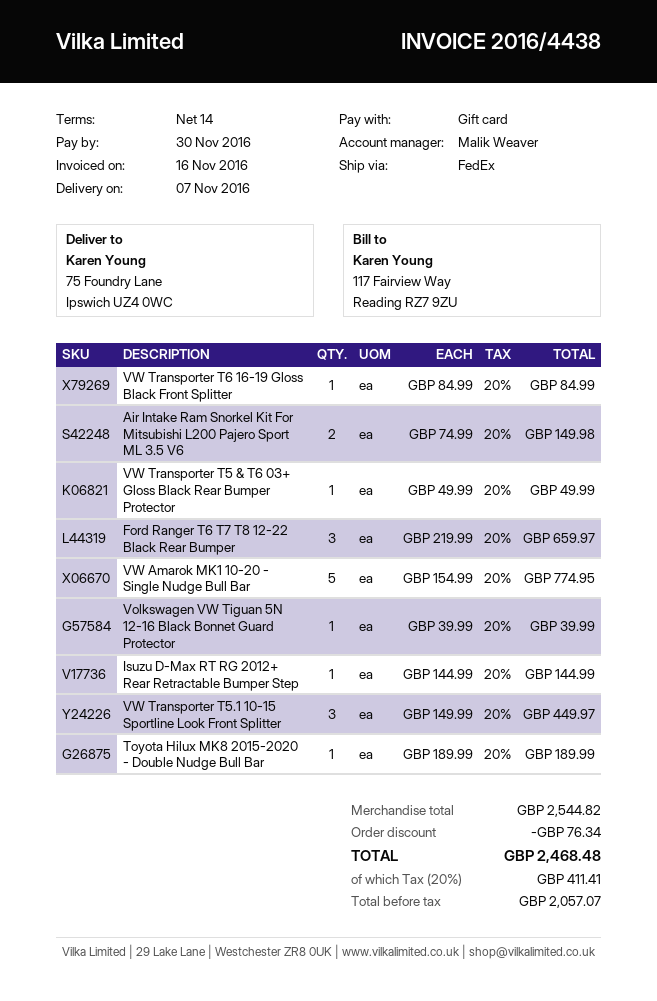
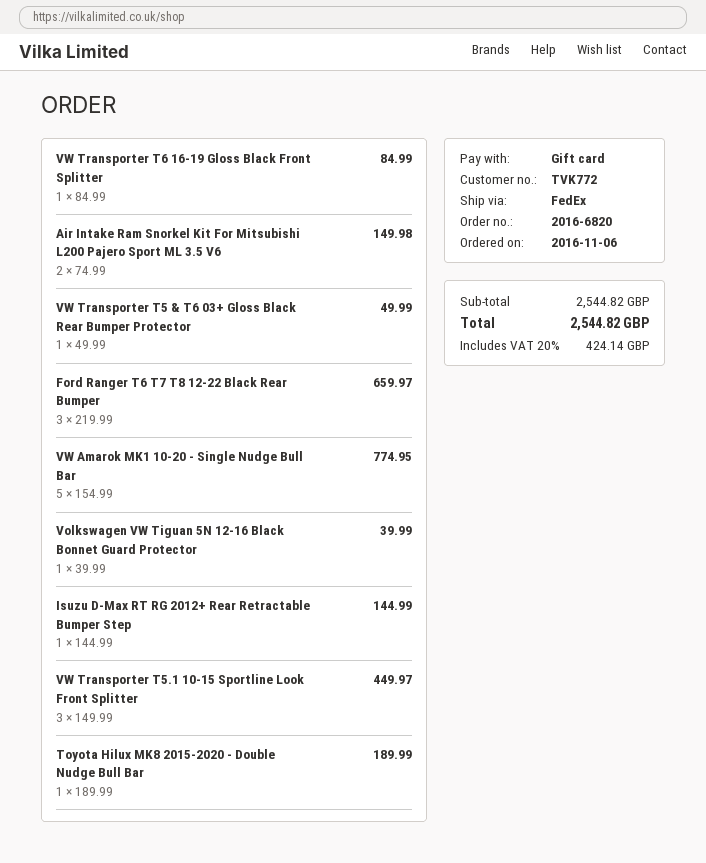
discount: 76.34 -> none
tax: 20% = 411.41 -> 20% = 424.14
total: 2468.48 -> 2544.82

